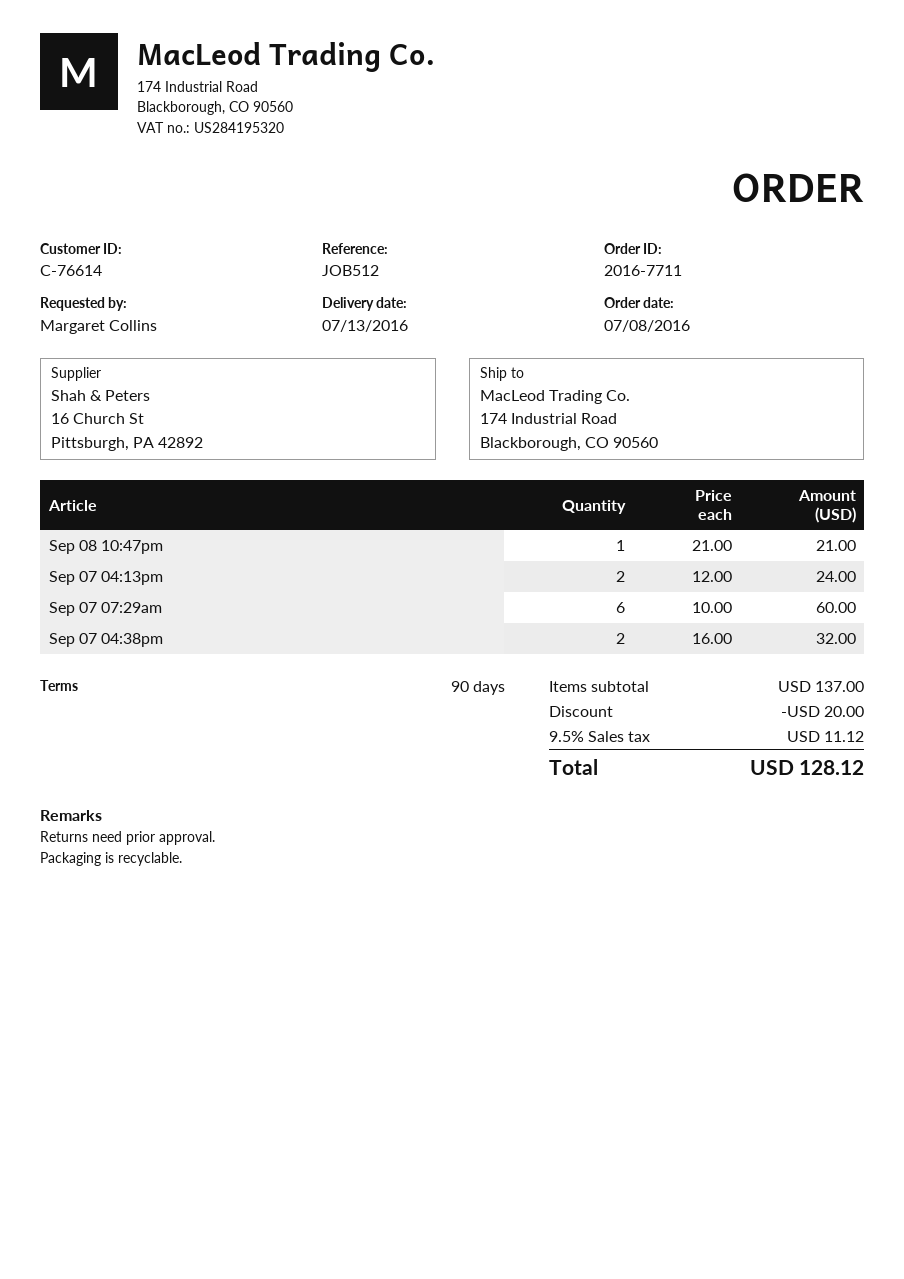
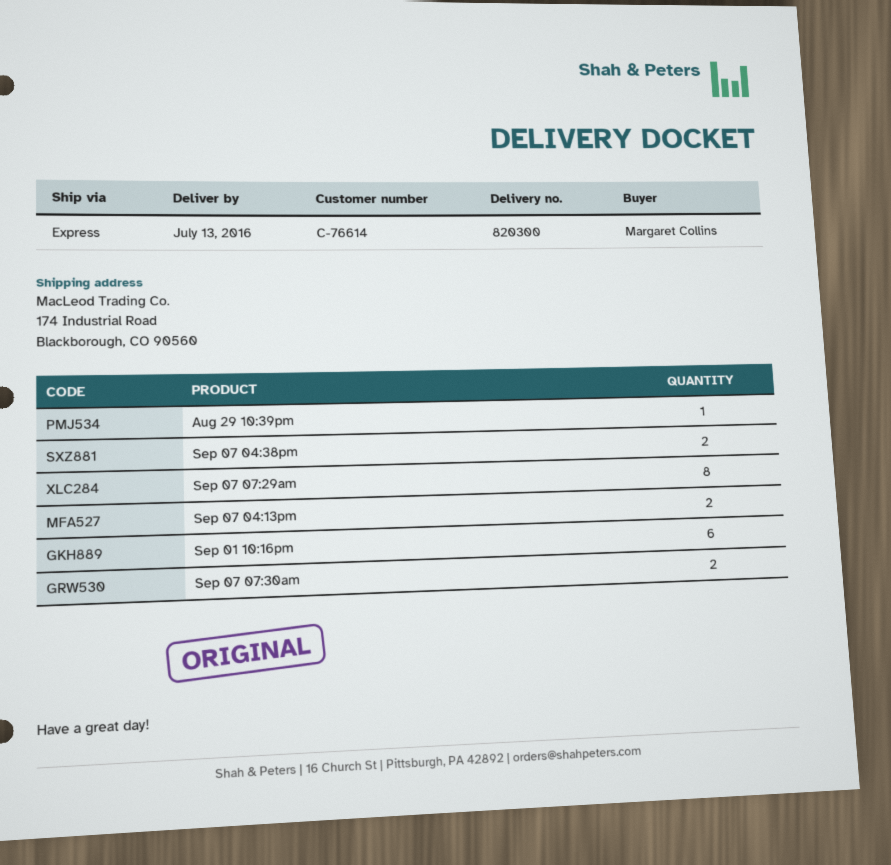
Sep 08 10:47pm: 1 -> none
Sep 07 07:29am: 6 -> 8
Aug 29 10:39pm: none -> 1
Sep 01 10:16pm: none -> 6
Sep 07 07:30am: none -> 2

